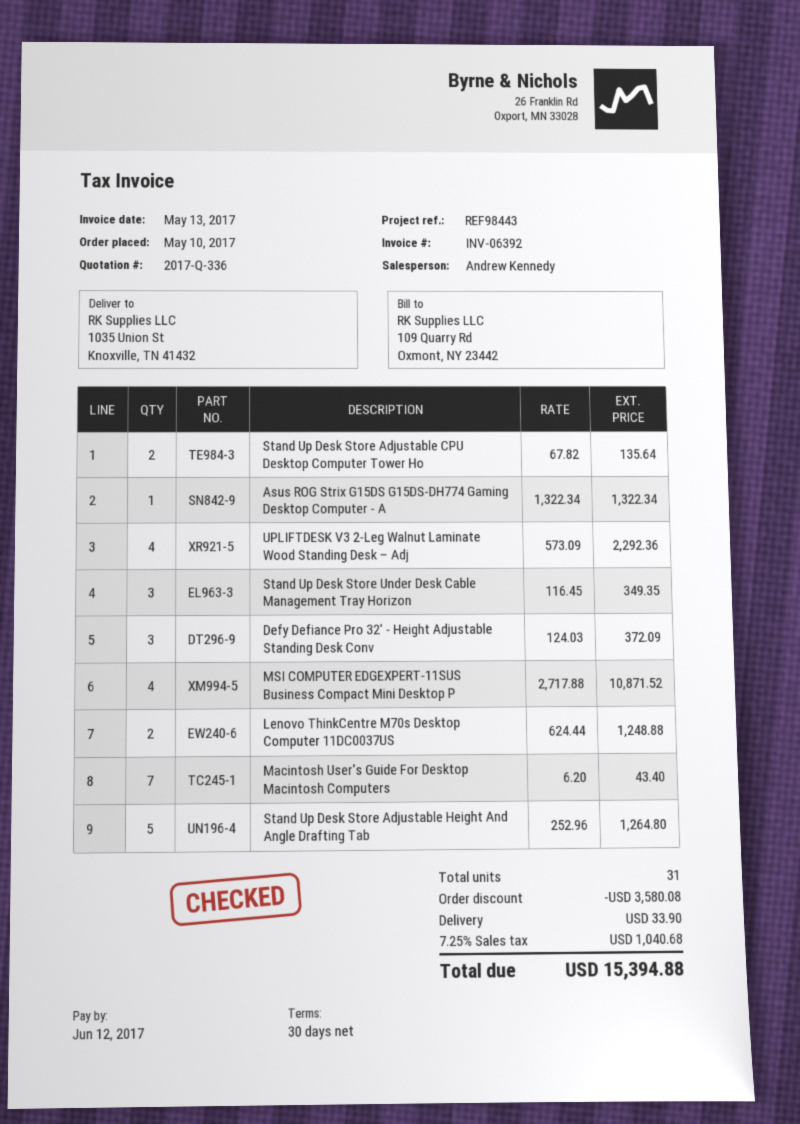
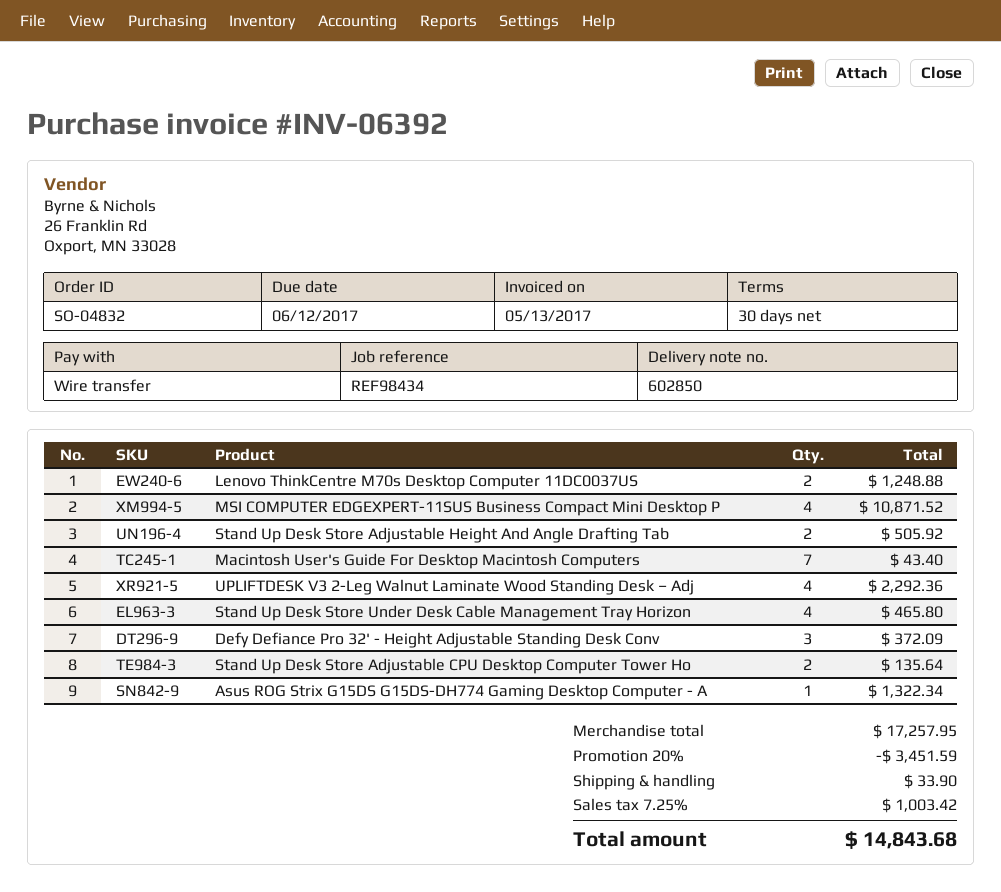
reference: REF98443 -> REF98434
Stand Up Desk Store Under Desk Cable Management Tray Horizon: 3 for 349.35 -> 4 for 465.80
Stand Up Desk Store Adjustable Height And Angle Drafting Tab: 5 for 1264.80 -> 2 for 505.92
discount: 3580.08 -> 3451.59
tax: 7.25% = 1040.68 -> 7.25% = 1003.42
total: 15394.88 -> 14843.68

